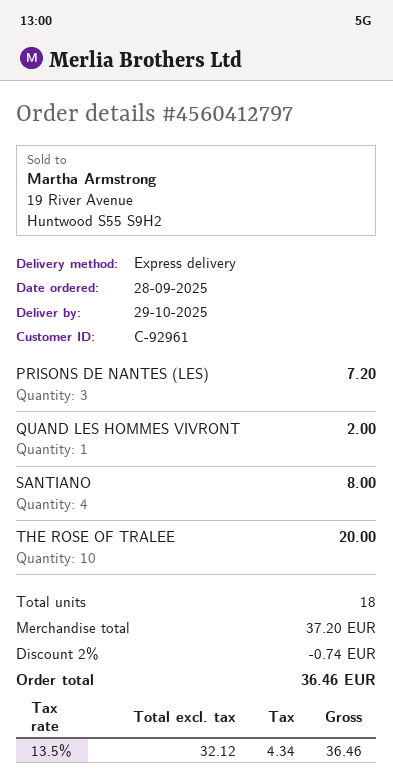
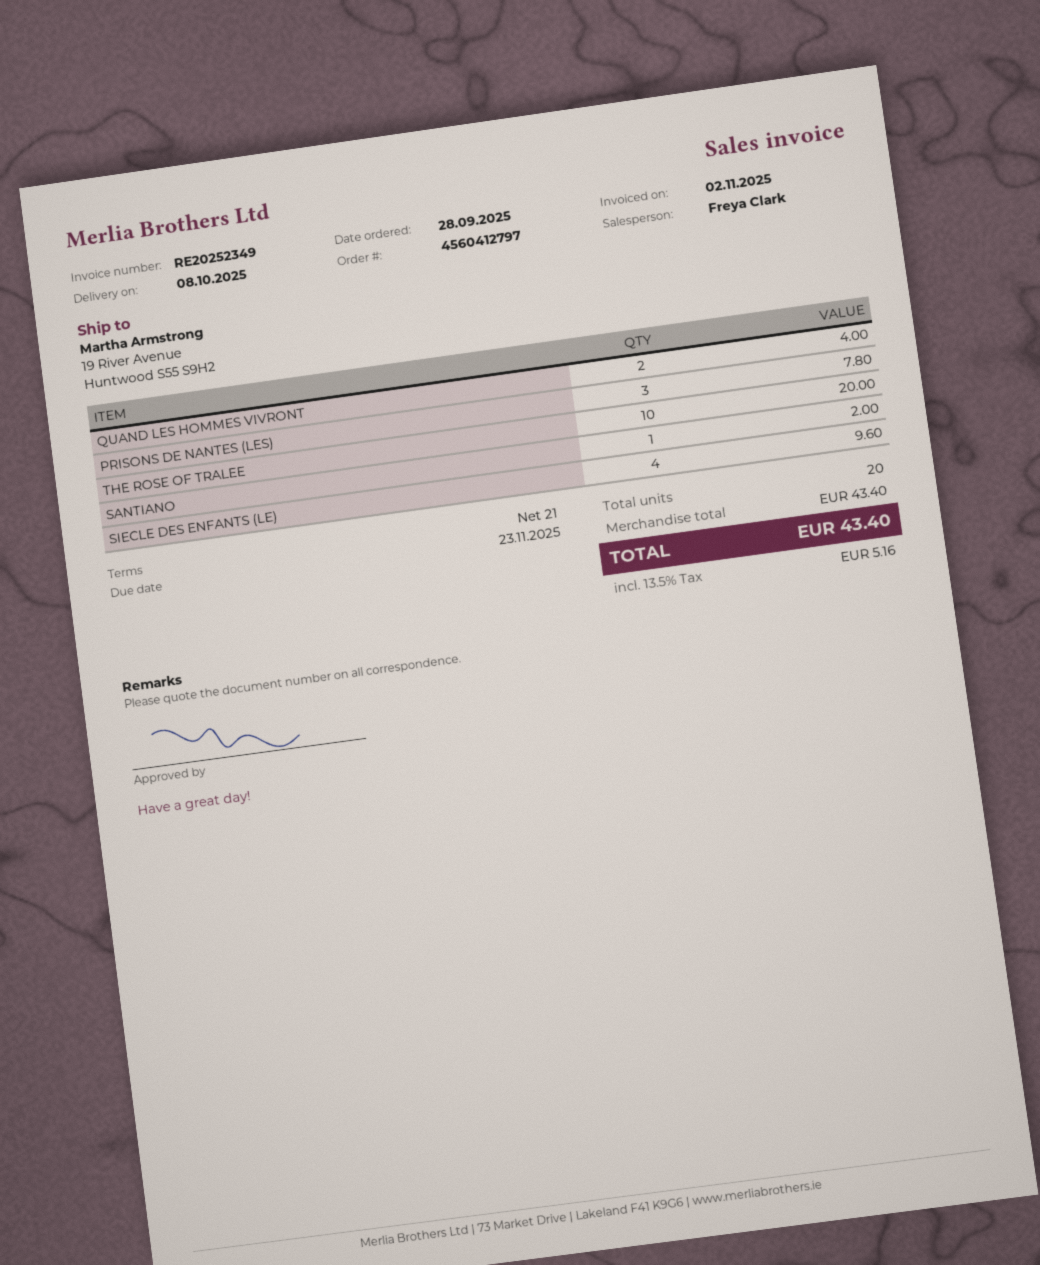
delivery date: 2025-10-29 -> 2025-10-08
PRISONS DE NANTES (LES): 3 for 7.20 -> 3 for 7.80
QUAND LES HOMMES VIVRONT: 1 for 2.00 -> 2 for 4.00
SANTIANO: 4 for 8.00 -> 1 for 2.00
SIECLE DES ENFANTS (LE): none -> 4 for 9.60
total quantity: 18 -> 20
subtotal: 37.20 -> 43.40
discount: 2% = 0.74 -> none
tax: 13.5% = 4.34 -> 13.5% = 5.16
total: 36.46 -> 43.40

